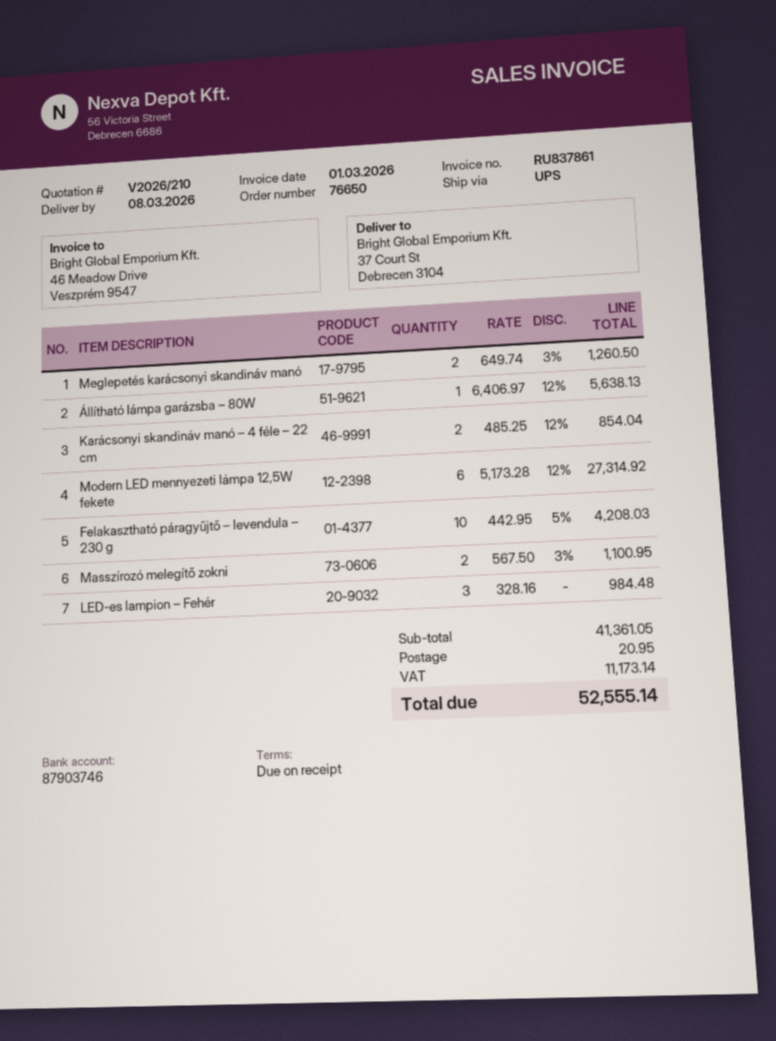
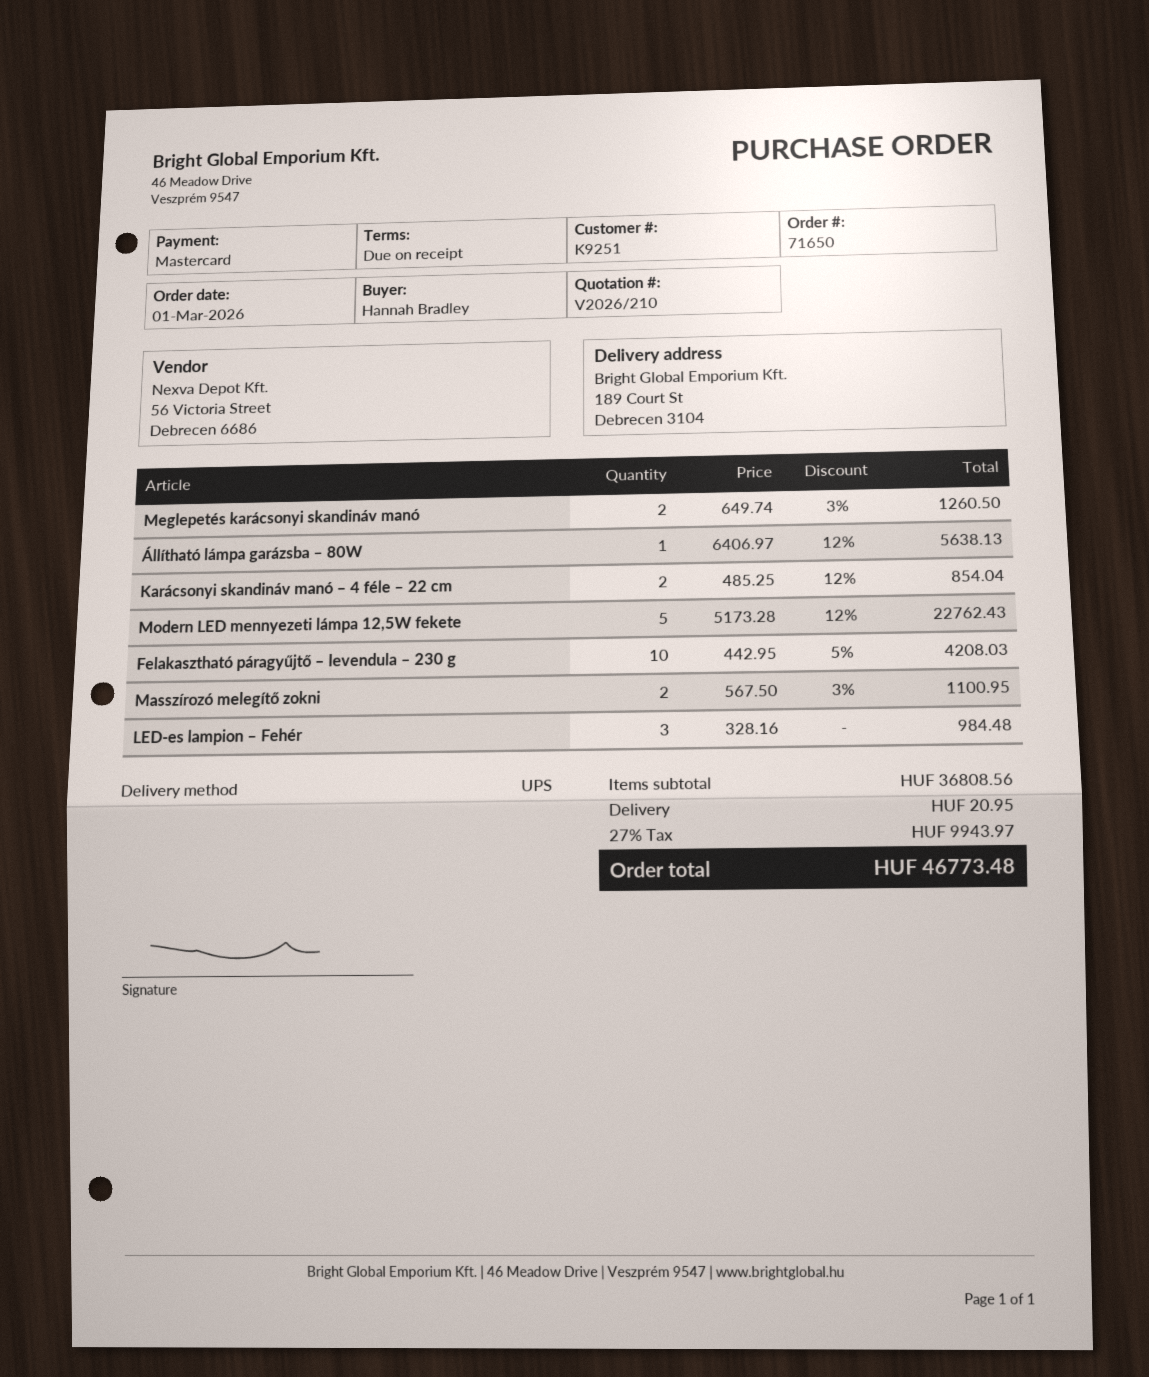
order number: 76650 -> 71650
ship to: 37 Court St, Debrecen 3104 -> 189 Court St, Debrecen 3104
Modern LED mennyezeti lámpa 12,5W fekete: 6 x 5173.28 - 12% = 27314.92 -> 5 x 5173.28 - 12% = 22762.43
subtotal: 41361.05 -> 36808.56
tax: 11173.14 -> 9943.97
total: 52555.14 -> 46773.48

